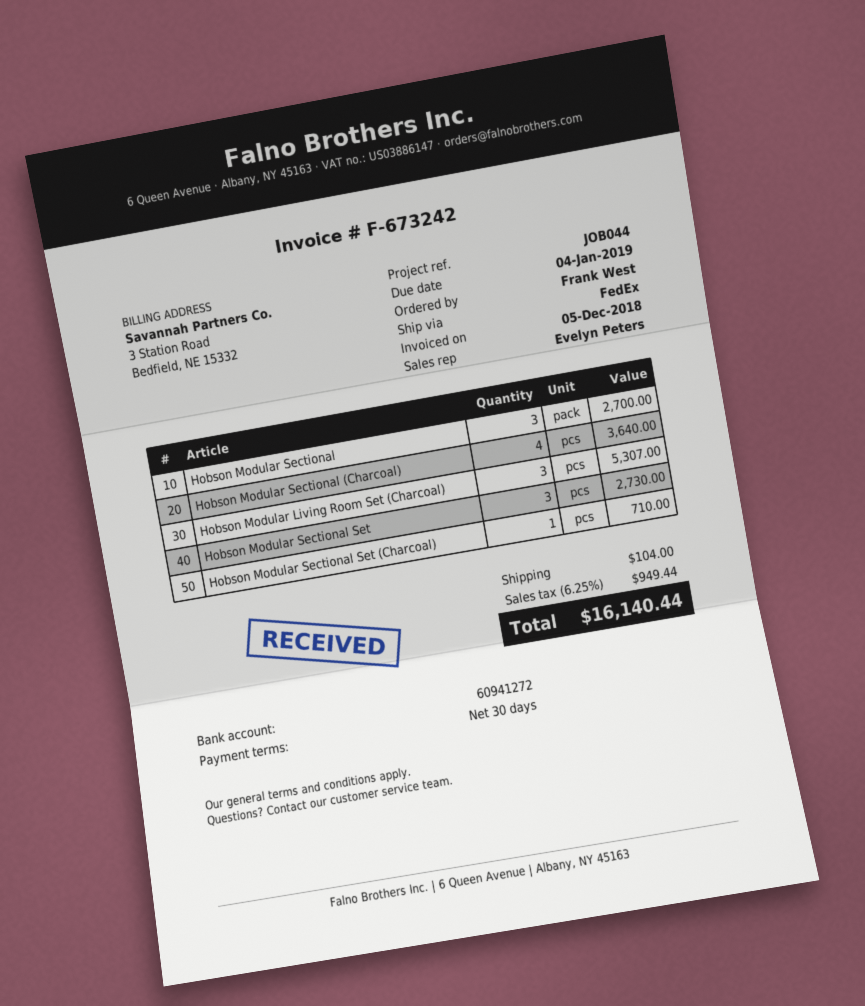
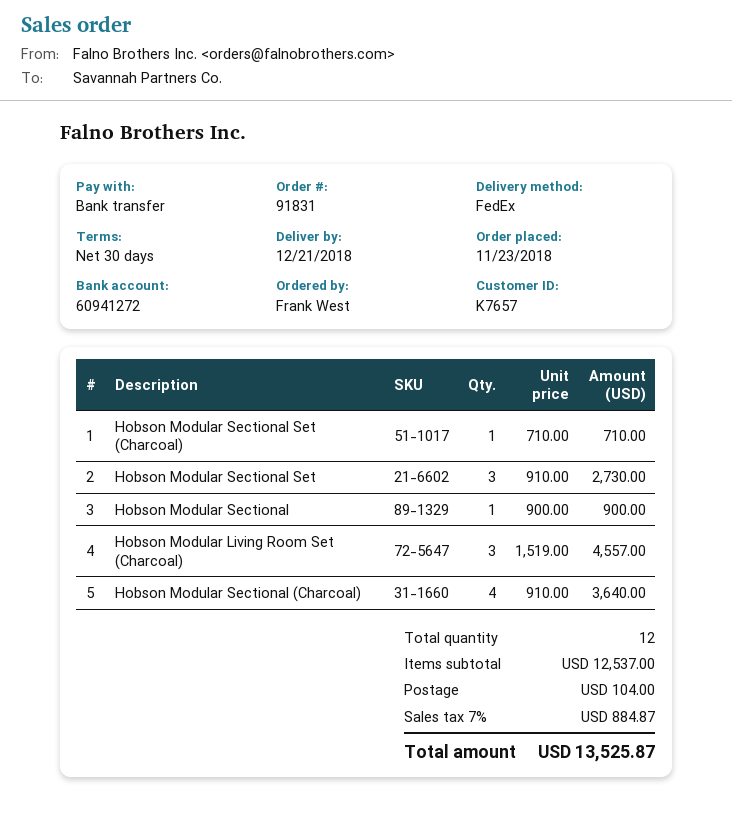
Hobson Modular Sectional: 3 for 2700.00 -> 1 for 900.00
Hobson Modular Living Room Set (Charcoal): 3 for 5307.00 -> 3 for 4557.00
tax: 6.25% = 949.44 -> 7% = 884.87
total: 16140.44 -> 13525.87

